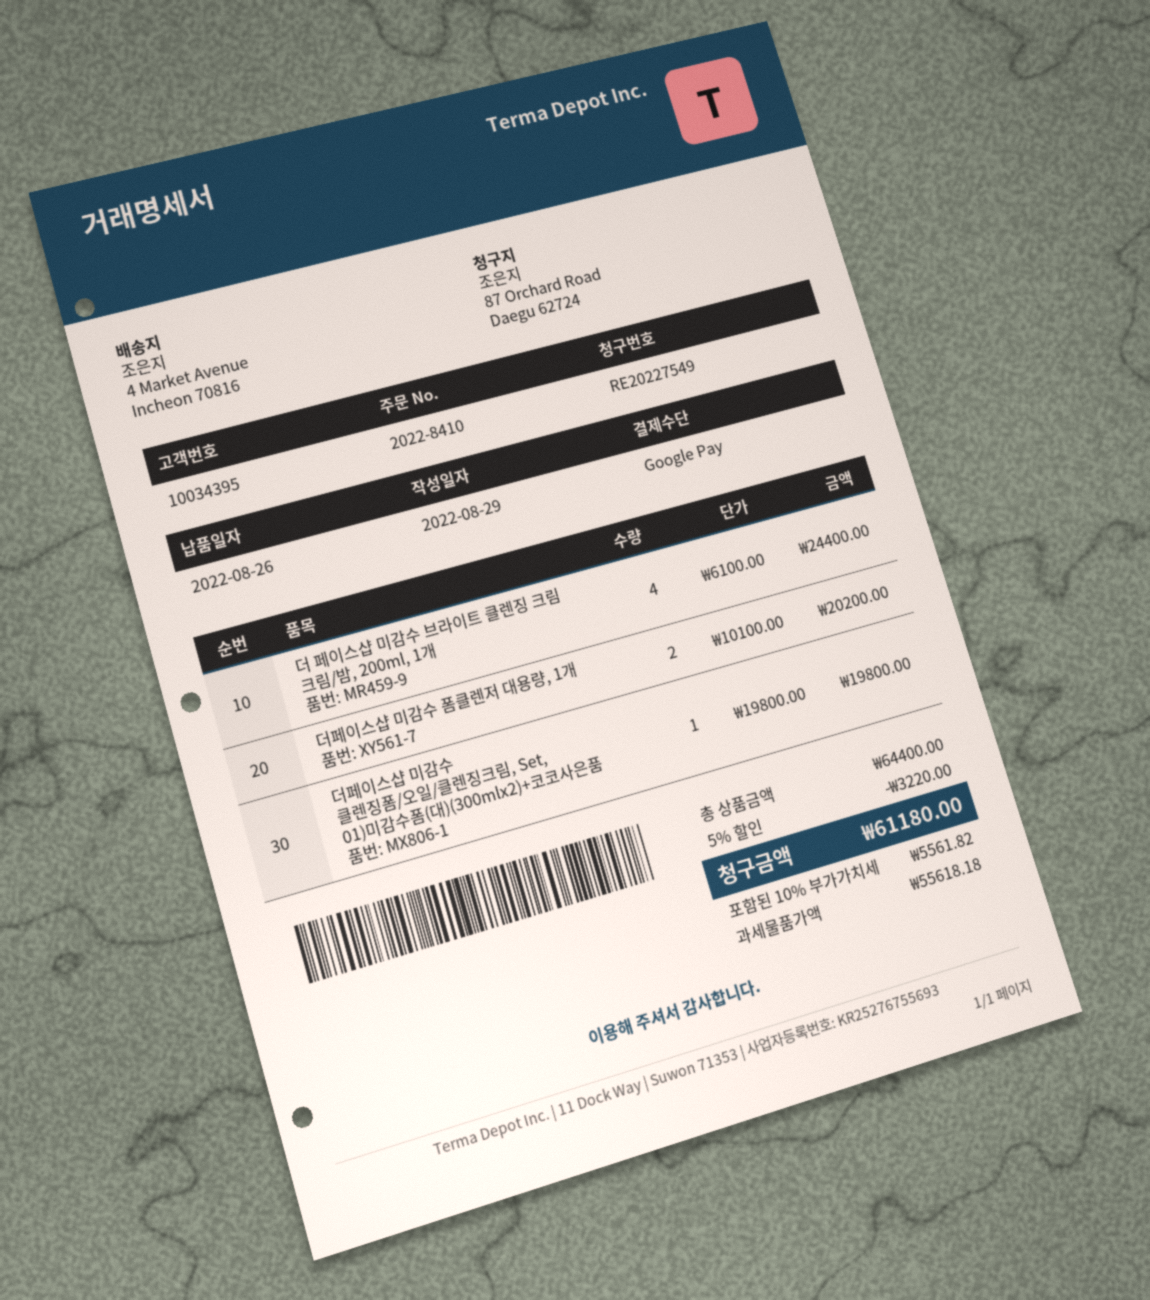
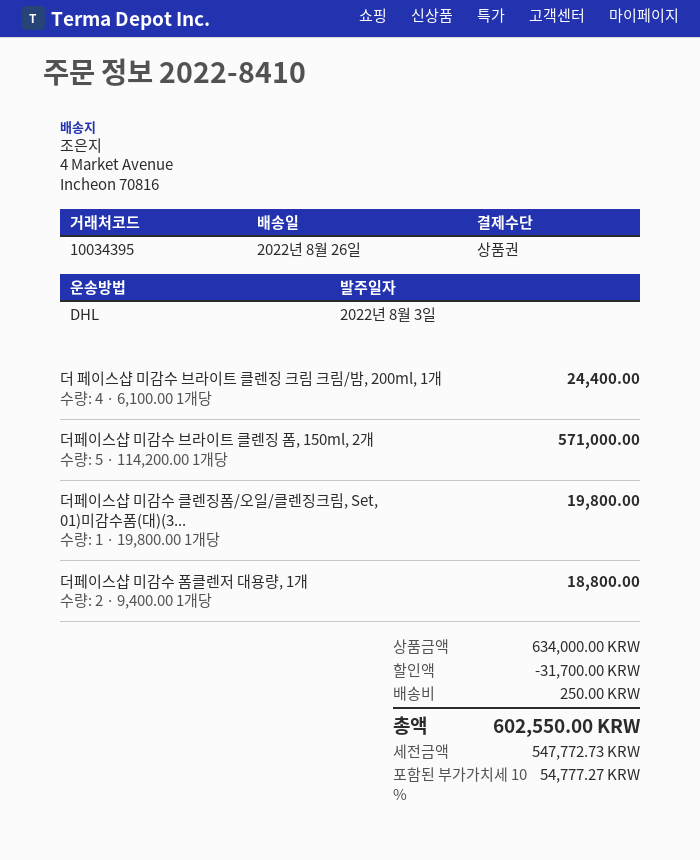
payment method: Google Pay -> gift card
더페이스샵 미감수 폼클렌저 대용량, 1개: 2 x 10100.00 = 20200.00 -> 2 x 9400.00 = 18800.00
더페이스샵 미감수 브라이트 클렌징 폼, 150ml, 2개: none -> 5 x 114200.00 = 571000.00
subtotal: 64400.00 -> 634000.00
discount: 3220.00 -> 31700.00
shipping: none -> 250.00
net: 55618.18 -> 547772.73
tax: 10% = 5561.82 -> 10% = 54777.27
total: 61180.00 -> 602550.00

